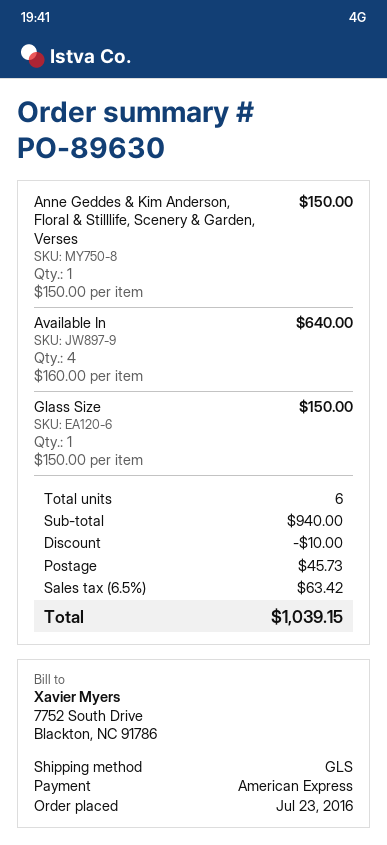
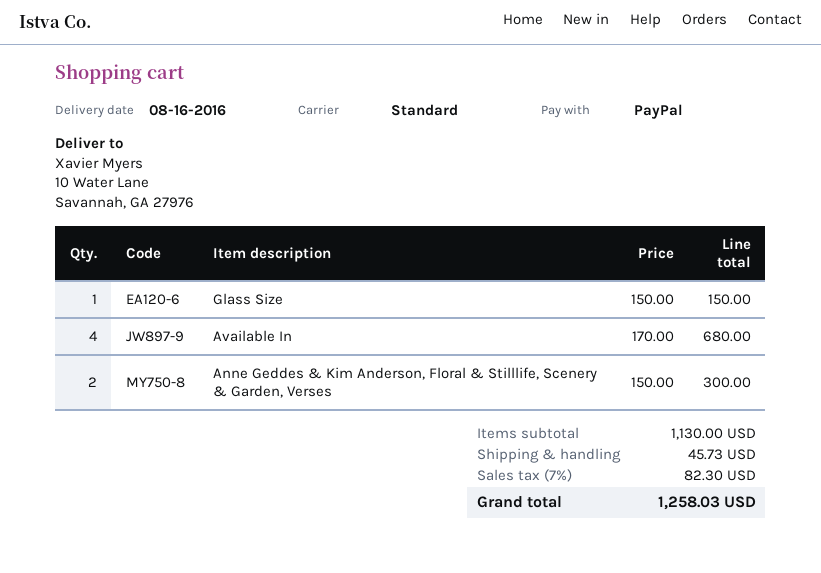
payment method: American Express -> PayPal
shipping method: GLS -> standard
Anne Geddes & Kim Anderson, Floral & Stilllife, Scenery & Garden, Verses: 1 x 150.00 = 150.00 -> 2 x 150.00 = 300.00
Available In: 4 x 160.00 = 640.00 -> 4 x 170.00 = 680.00
subtotal: 940.00 -> 1130.00
discount: 10.00 -> none
tax: 6.5% = 63.42 -> 7% = 82.30
total: 1039.15 -> 1258.03

